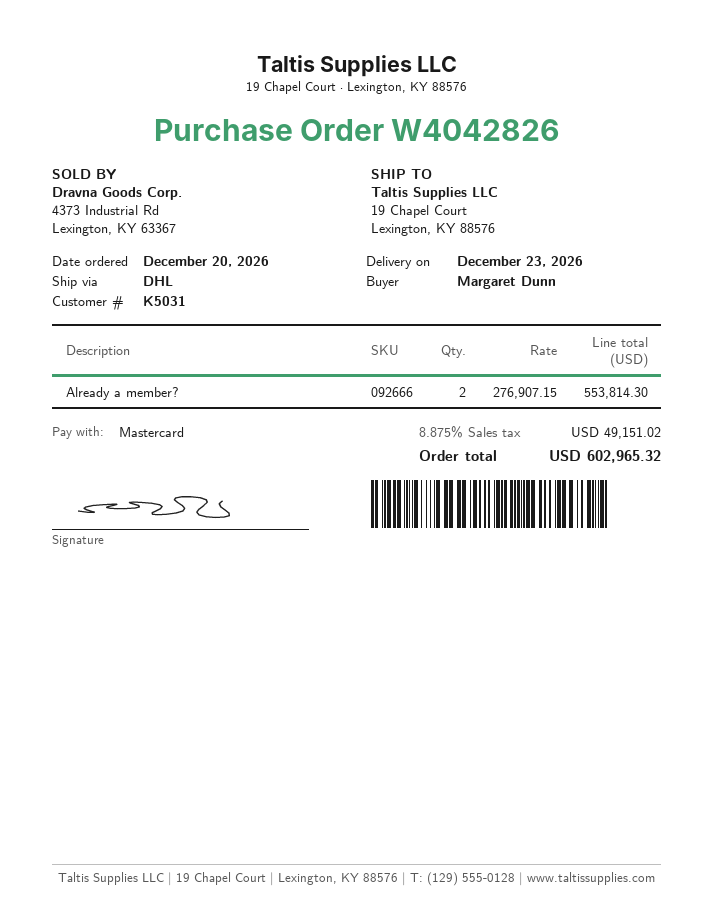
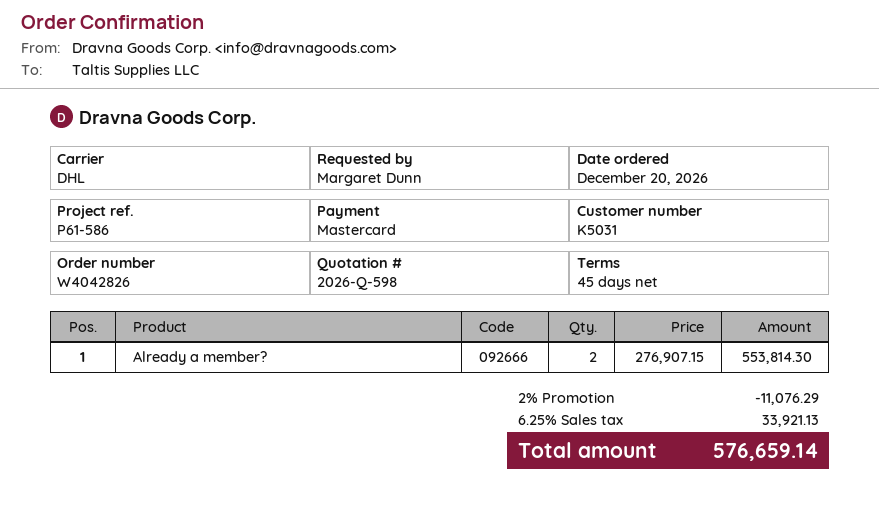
discount: none -> 2% = 11076.29
tax: 8.875% = 49151.02 -> 6.25% = 33921.13
total: 602965.32 -> 576659.14

